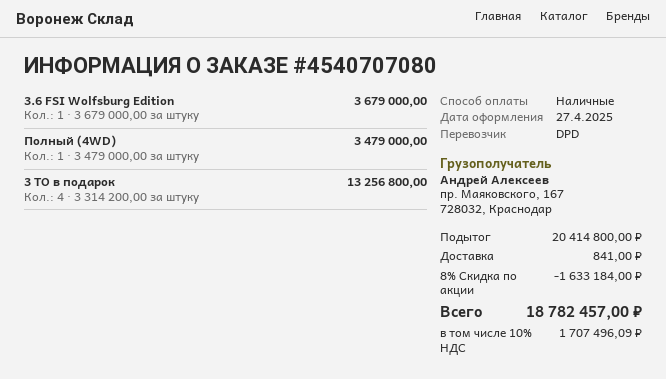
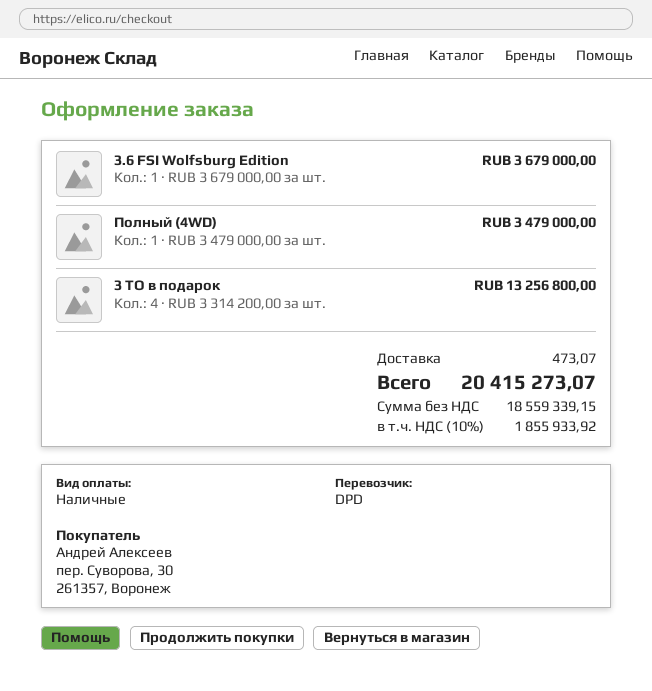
discount: 8% = 1633184.00 -> none
shipping: 841.00 -> 473.07
tax: 10% = 1707496.09 -> 10% = 1855933.92
total: 18782457.00 -> 20415273.07

